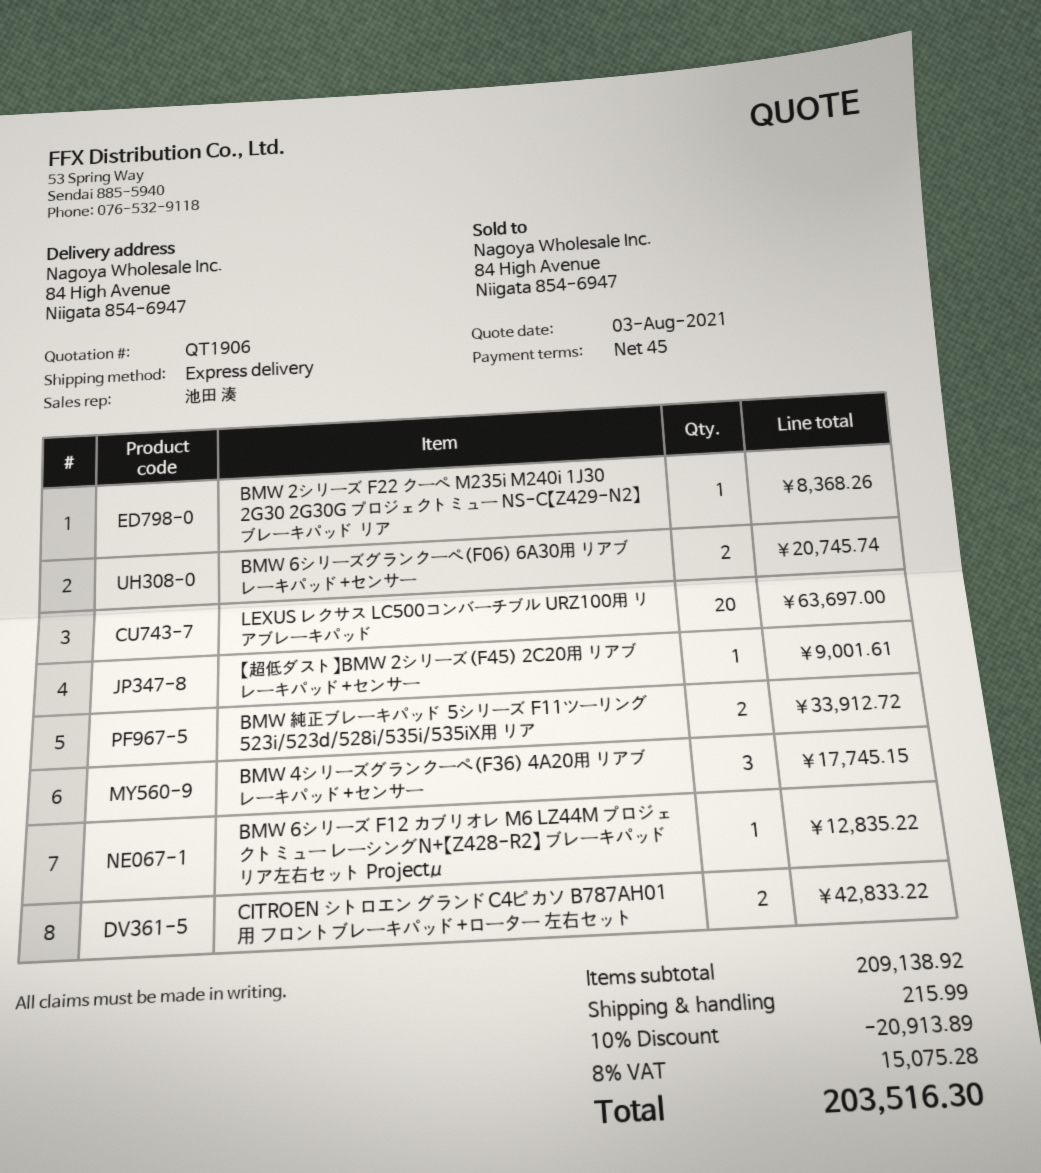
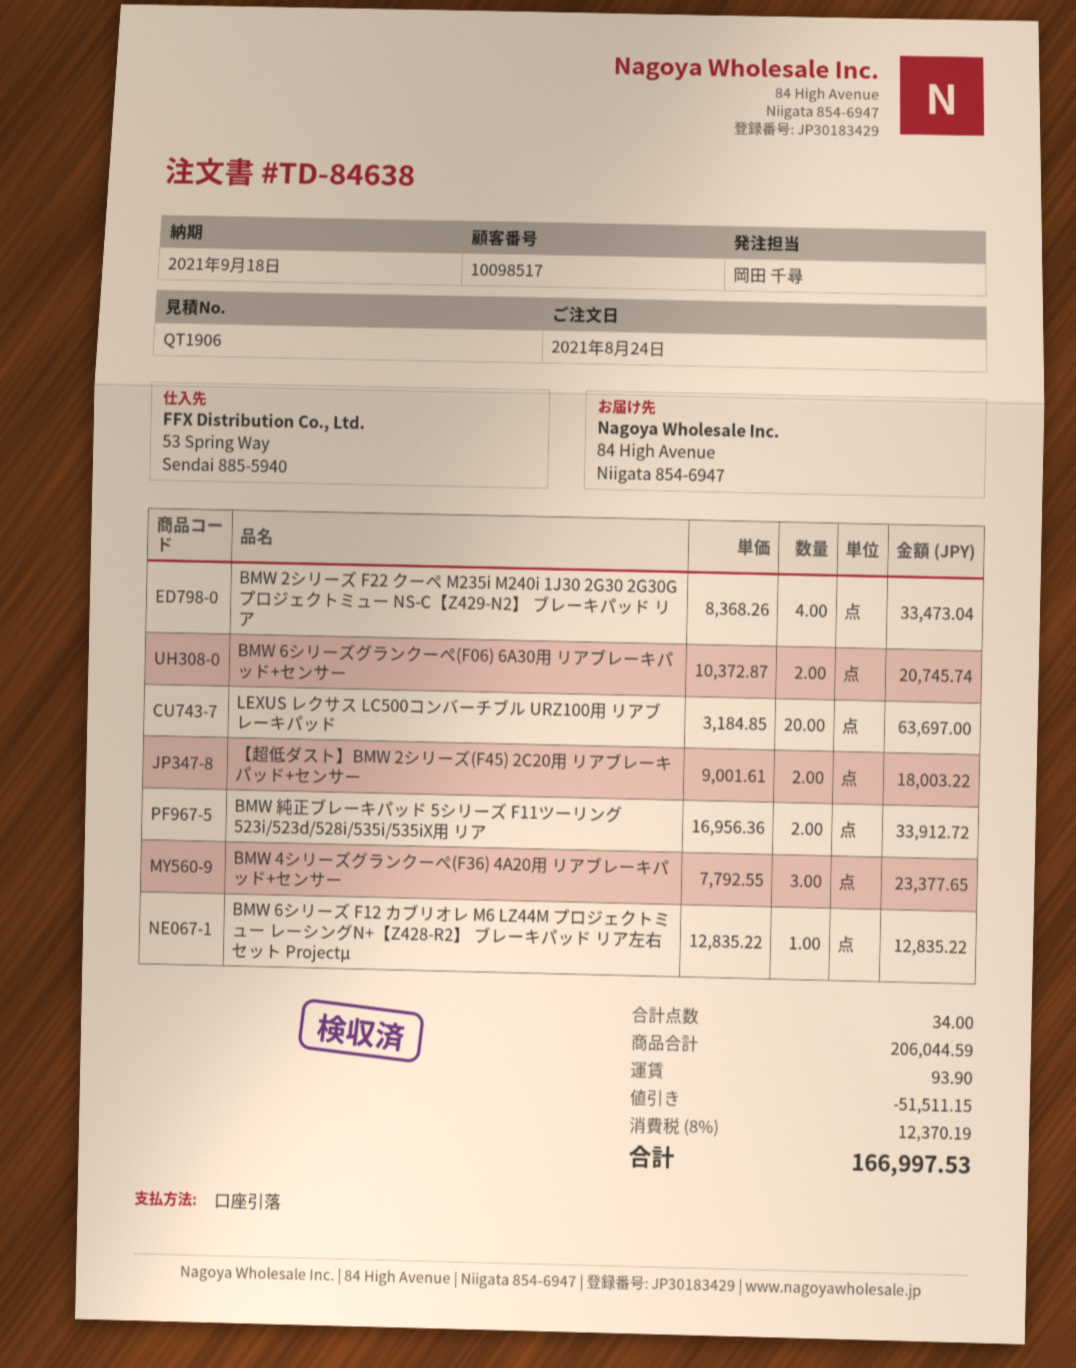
BMW 2シリーズ F22 クーペ M235i M240i 1J30 2G30 2G30G プロジェクトミュー NS-C【Z429-N2】 ブレーキパッド リア: 1 for 8368.26 -> 4 for 33473.04
【超低ダスト】BMW 2シリーズ(F45) 2C20用 リアブレーキパッド+センサー: 1 for 9001.61 -> 2 for 18003.22
BMW 4シリーズグランクーペ(F36) 4A20用 リアブレーキパッド+センサー: 3 for 17745.15 -> 3 for 23377.65
CITROEN シトロエン グランドC4ピカソ B787AH01用 フロントブレーキパッド+ローター 左右セット: 2 for 42833.22 -> none
subtotal: 209138.92 -> 206044.59
discount: 20913.89 -> 51511.15
shipping: 215.99 -> 93.90
tax: 8% = 15075.28 -> 8% = 12370.19
total: 203516.30 -> 166997.53

